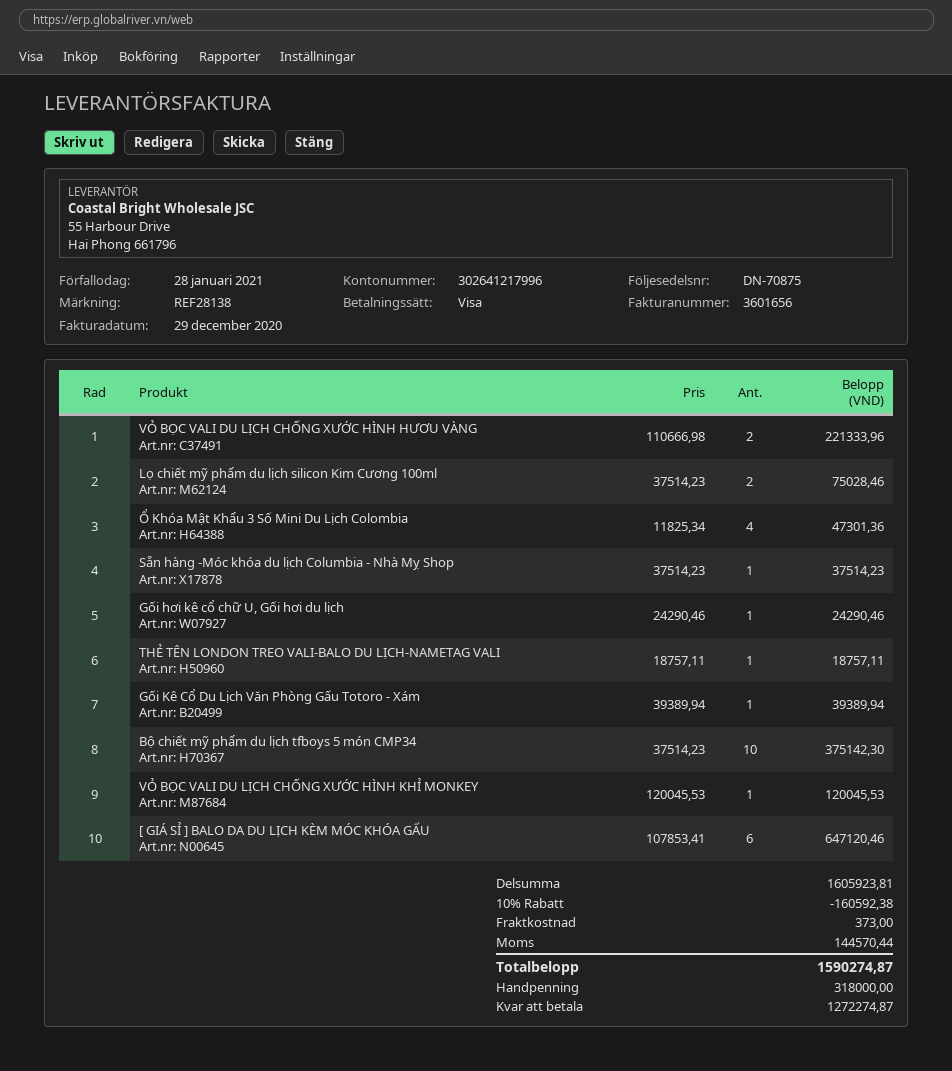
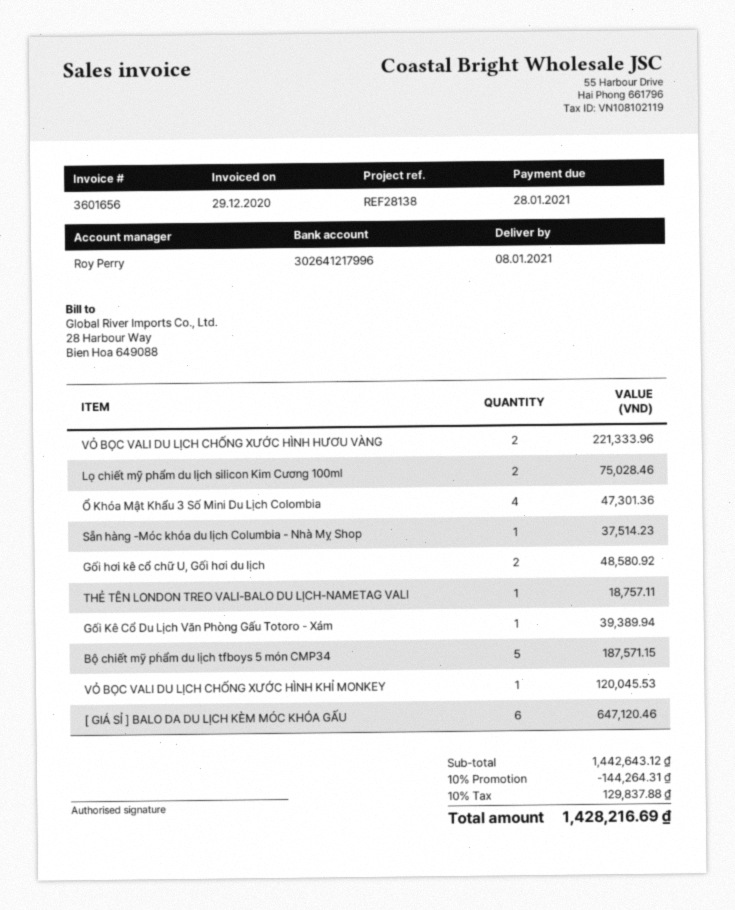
Gối hơi kê cổ chữ U, Gối hơi du lịch: 1 for 24290.46 -> 2 for 48580.92
Bộ chiết mỹ phẩm du lịch tfboys 5 món CMP34: 10 for 375142.30 -> 5 for 187571.15
subtotal: 1605923.81 -> 1442643.12
discount: 10% = 160592.38 -> 10% = 144264.31
shipping: 373.00 -> none
tax: 144570.44 -> 129837.88
total: 1590274.87 -> 1428216.69

